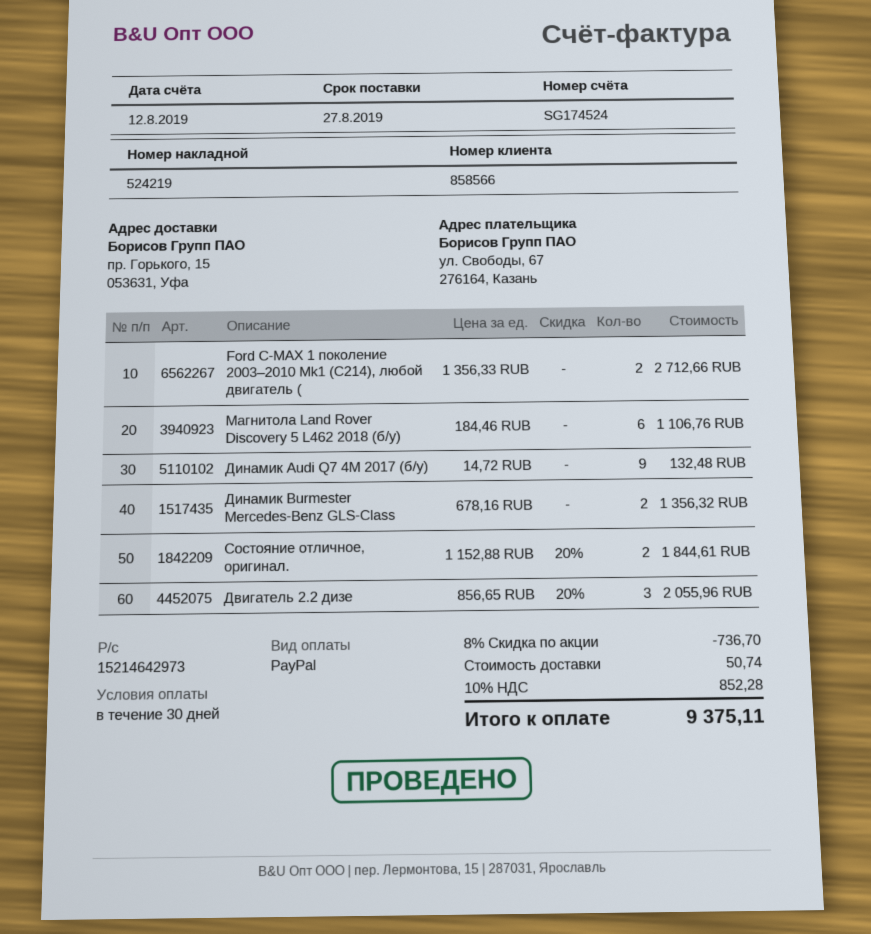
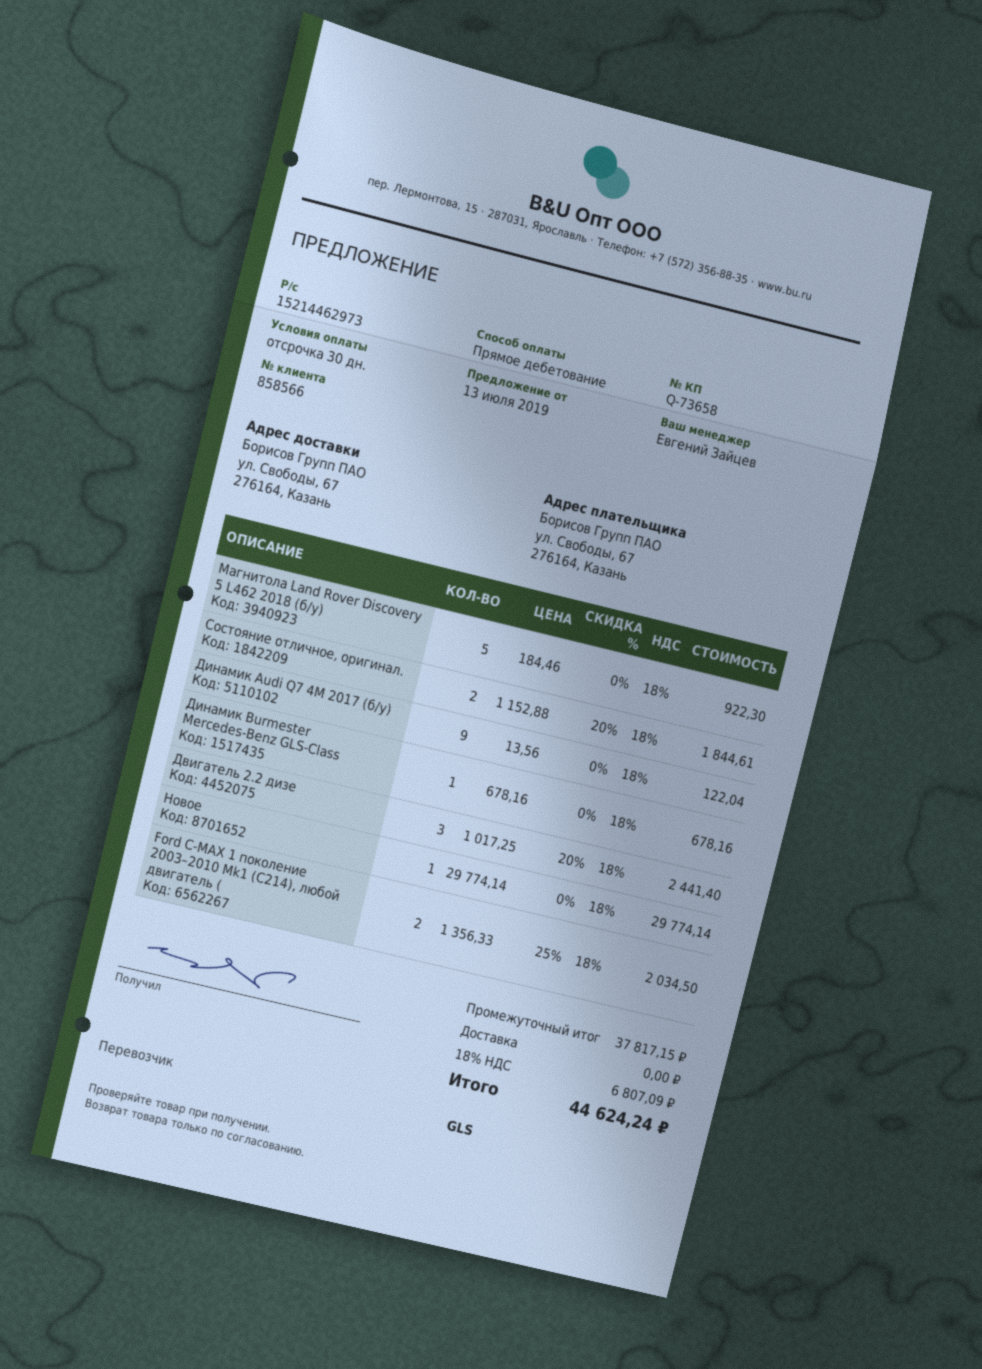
payment method: PayPal -> direct debit
bank account: 15214642973 -> 15214462973
ship to: пр. Горького, 15, 053631, Уфа -> ул. Свободы, 67, 276164, Казань
Ford C-MAX 1 поколение 2003–2010 Mk1 (C214), любой двигатель (: 2 x 1356.33 = 2712.66 -> 2 x 1356.33 - 25% = 2034.50
Магнитола Land Rover Discovery 5 L462 2018 (б/у): 6 x 184.46 = 1106.76 -> 5 x 184.46 = 922.30
Динамик Audi Q7 4M 2017 (б/у): 9 x 14.72 = 132.48 -> 9 x 13.56 = 122.04
Динамик Burmester Mercedes-Benz GLS-Class: 2 x 678.16 = 1356.32 -> 1 x 678.16 = 678.16
Двигатель 2.2 дизе: 3 x 856.65 - 20% = 2055.96 -> 3 x 1017.25 - 20% = 2441.40
Новое: none -> 1 x 29774.14 = 29774.14
discount: 8% = 736.70 -> none
shipping: 50.74 -> 0.00
tax: 10% = 852.28 -> 18% = 6807.09
total: 9375.11 -> 44624.24

